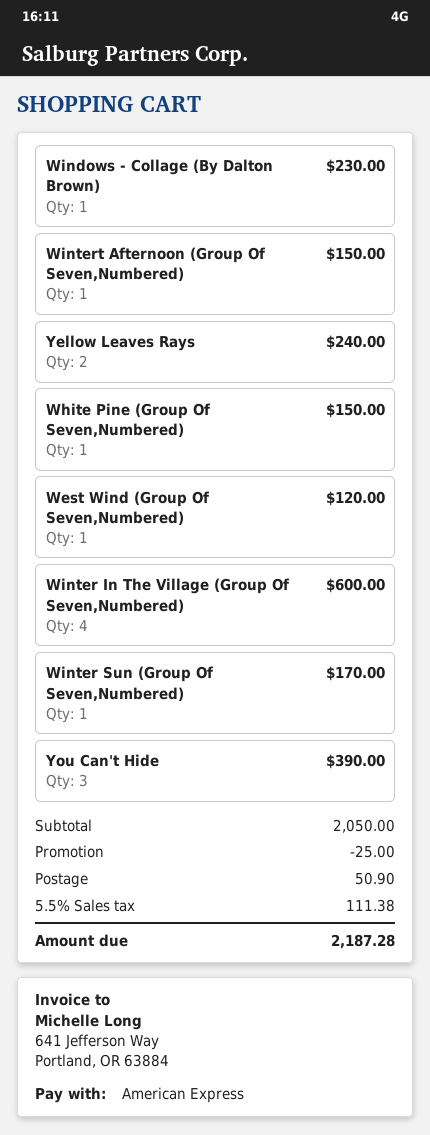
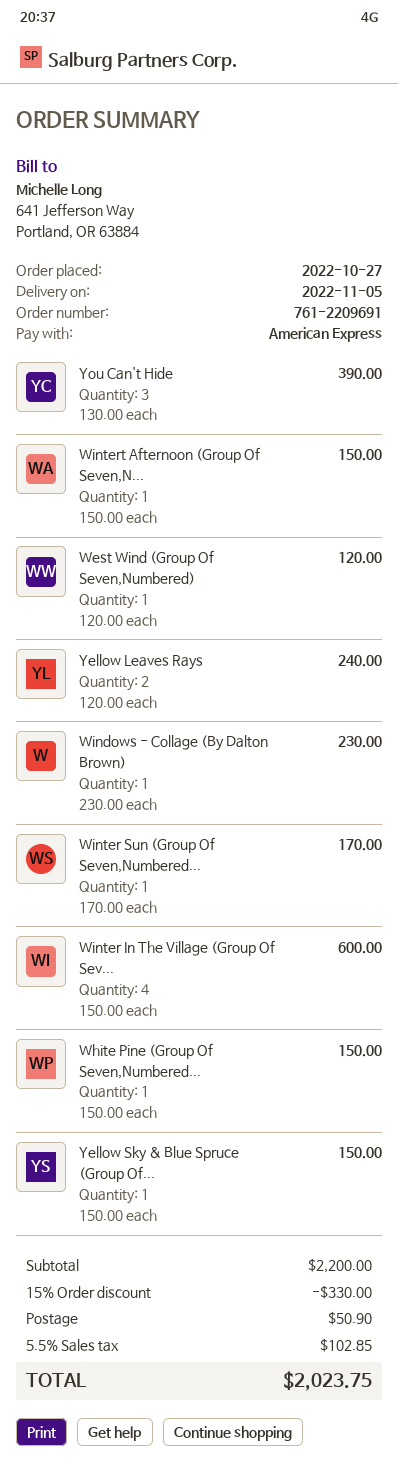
Yellow Sky & Blue Spruce (Group Of...: none -> 1 for 150.00
subtotal: 2050.00 -> 2200.00
discount: 25.00 -> 330.00
tax: 5.5% = 111.38 -> 5.5% = 102.85
total: 2187.28 -> 2023.75

